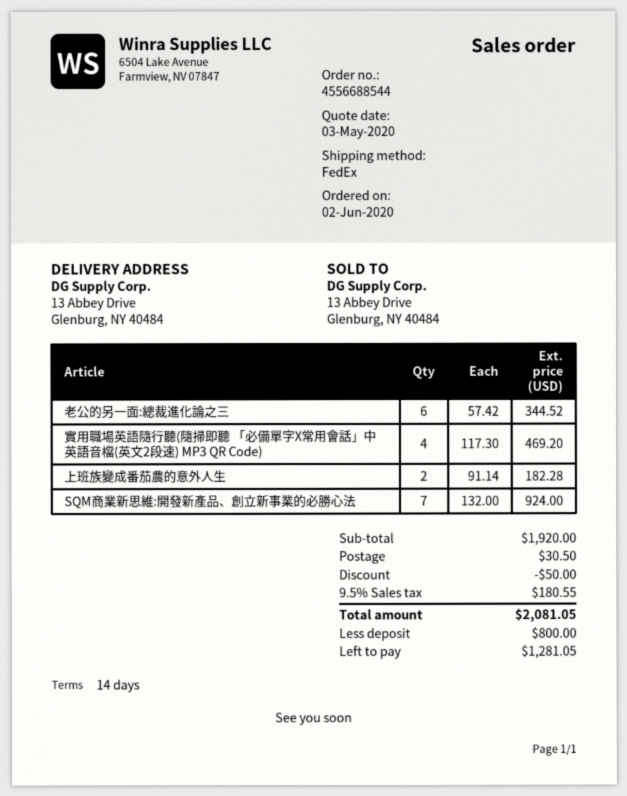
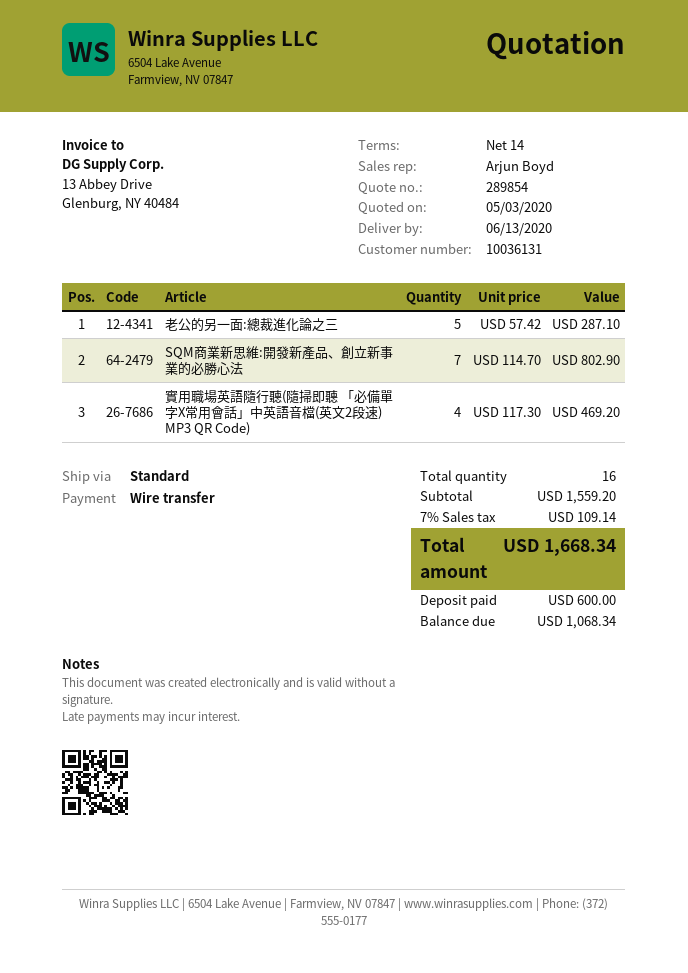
shipping method: FedEx -> standard
老公的另一面:總裁進化論之三: 6 x 57.42 = 344.52 -> 5 x 57.42 = 287.10
上班族變成番茄農的意外人生: 2 x 91.14 = 182.28 -> none
SQM商業新思維:開發新產品、創立新事業的必勝心法: 7 x 132.00 = 924.00 -> 7 x 114.70 = 802.90
subtotal: 1920.00 -> 1559.20
discount: 50.00 -> none
shipping: 30.50 -> none
tax: 9.5% = 180.55 -> 7% = 109.14
total: 2081.05 -> 1668.34
deposit: 800.00 -> 600.00
balance: 1281.05 -> 1068.34

